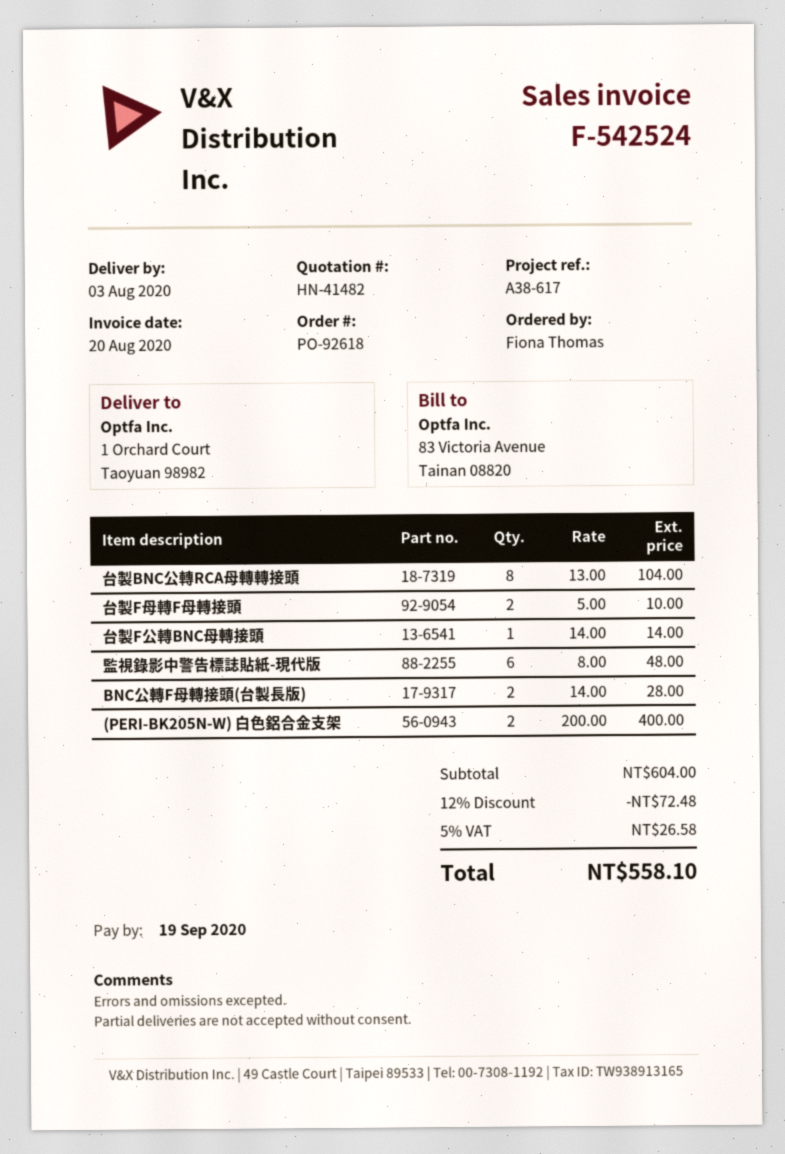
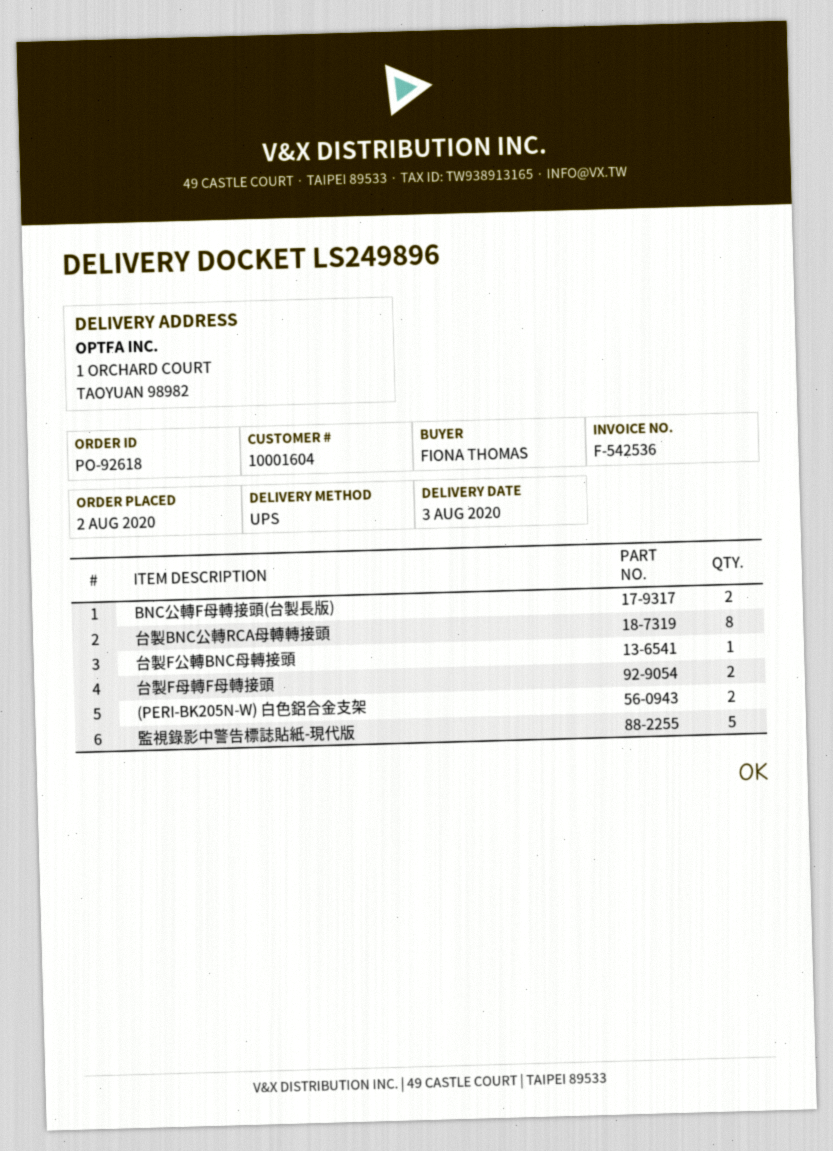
invoice number: F-542524 -> F-542536
監視錄影中警告標誌貼紙-現代版: 6 -> 5

